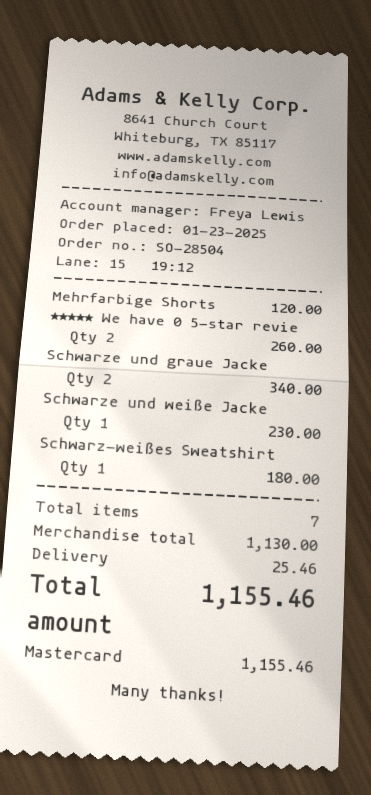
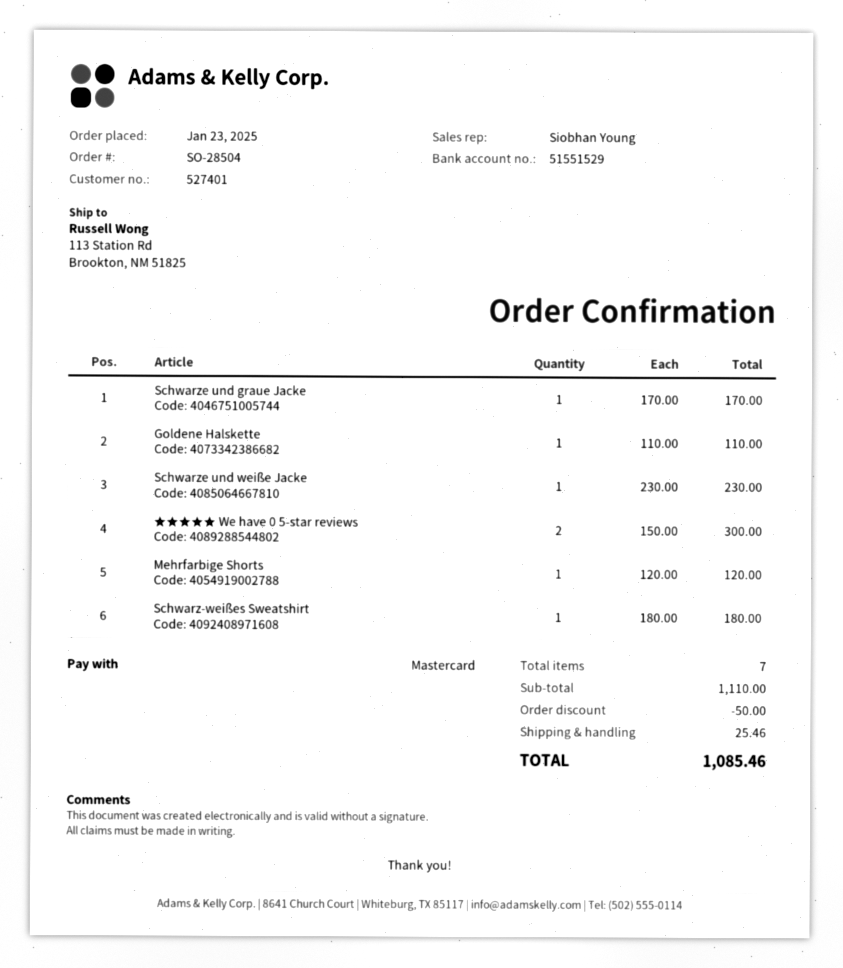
sales rep: Freya Lewis -> Siobhan Young
★★★★★ We have 0 5-star revie: 2 for 260.00 -> 2 for 300.00
Schwarze und graue Jacke: 2 for 340.00 -> 1 for 170.00
Goldene Halskette: none -> 1 for 110.00
subtotal: 1130.00 -> 1110.00
discount: none -> 50.00
total: 1155.46 -> 1085.46

